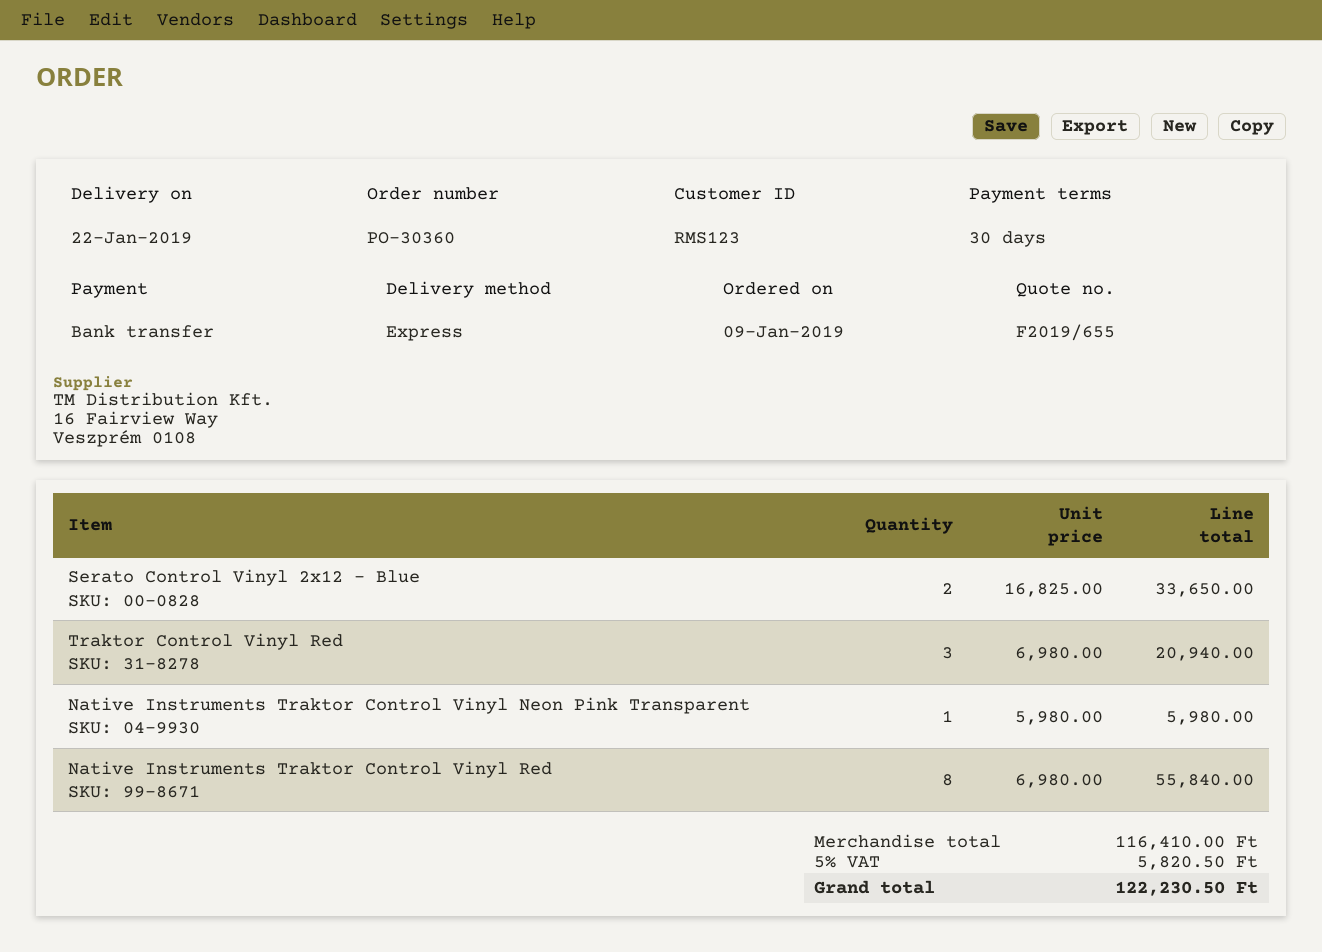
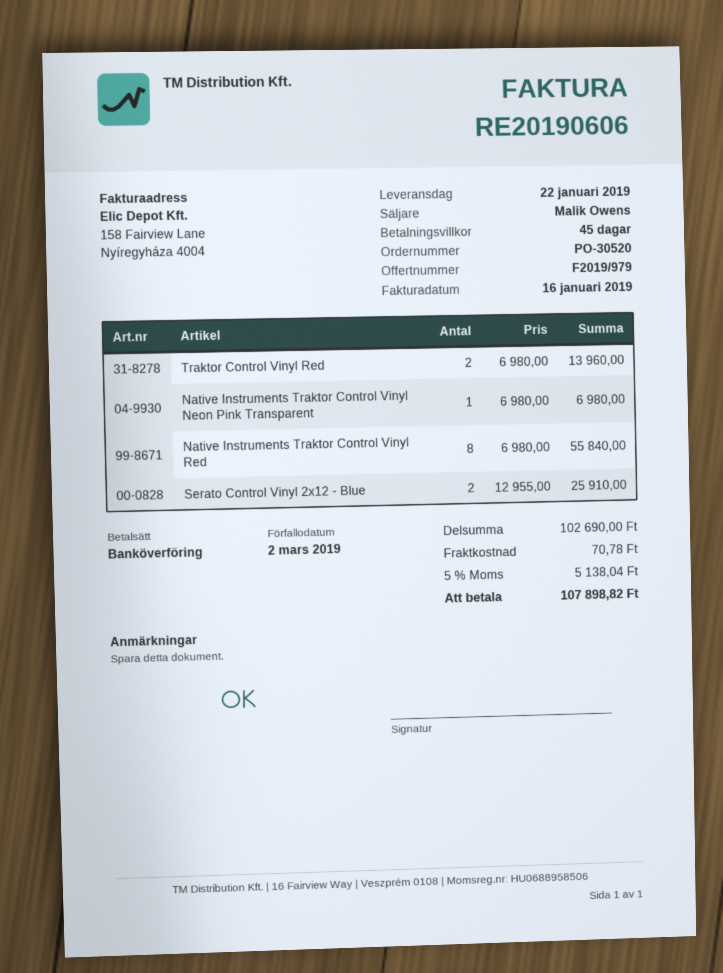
quote number: F2019/655 -> F2019/979
order number: PO-30360 -> PO-30520
payment terms: 30 days -> 45 days
Serato Control Vinyl 2x12 - Blue: 2 x 16825.00 = 33650.00 -> 2 x 12955.00 = 25910.00
Traktor Control Vinyl Red: 3 x 6980.00 = 20940.00 -> 2 x 6980.00 = 13960.00
Native Instruments Traktor Control Vinyl Neon Pink Transparent: 1 x 5980.00 = 5980.00 -> 1 x 6980.00 = 6980.00
subtotal: 116410.00 -> 102690.00
shipping: none -> 70.78
tax: 5% = 5820.50 -> 5% = 5138.04
total: 122230.50 -> 107898.82

